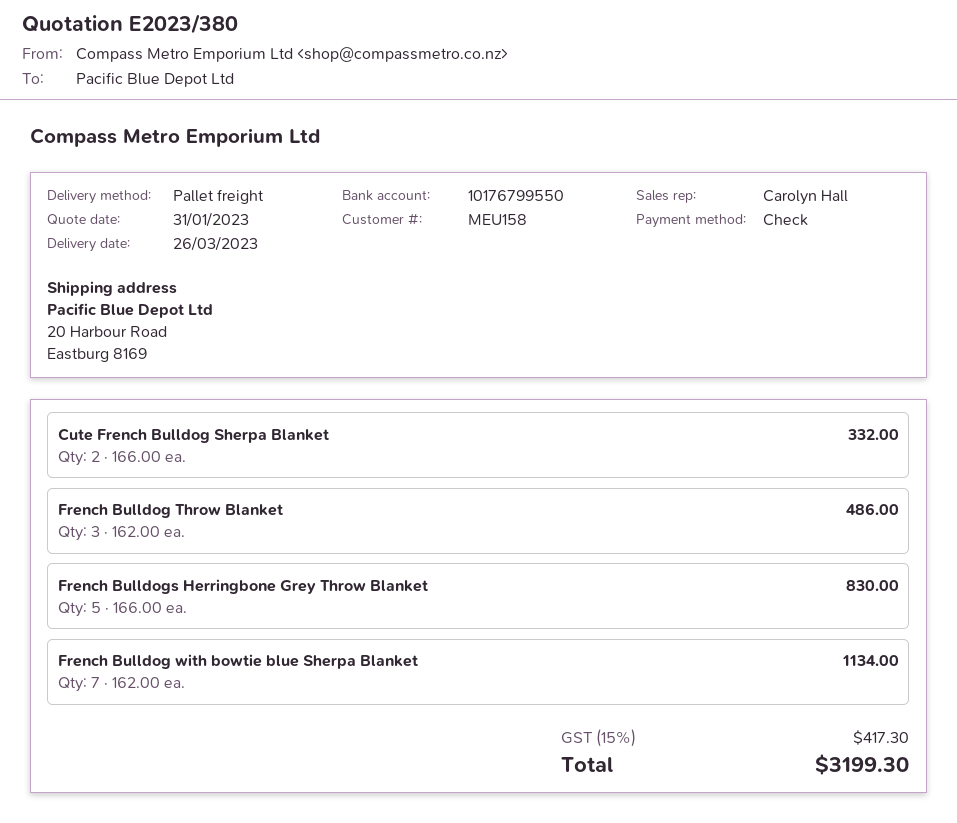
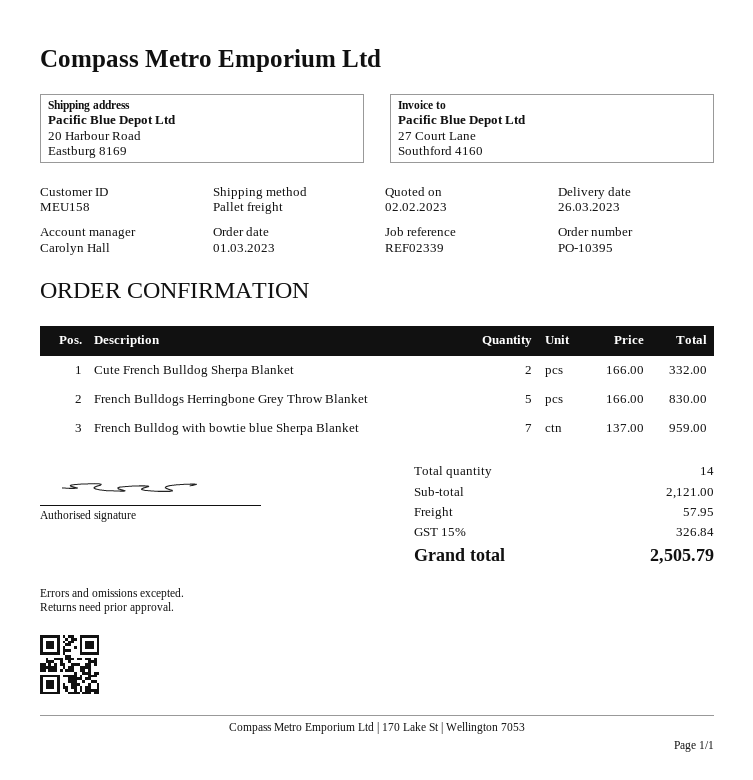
quote date: 2023-01-31 -> 2023-02-02
French Bulldog Throw Blanket: 3 x 162.00 = 486.00 -> none
French Bulldog with bowtie blue Sherpa Blanket: 7 x 162.00 = 1134.00 -> 7 x 137.00 = 959.00
shipping: none -> 57.95
tax: 15% = 417.30 -> 15% = 326.84
total: 3199.30 -> 2505.79

